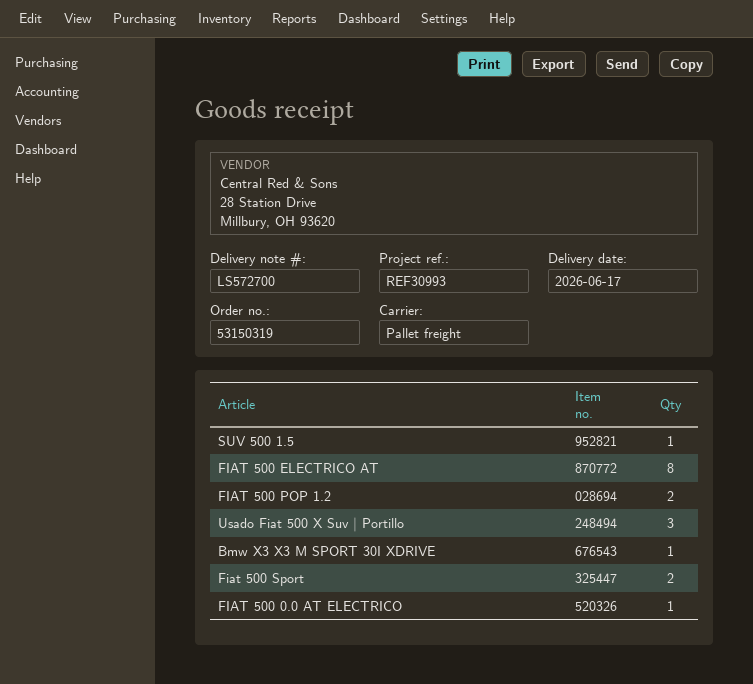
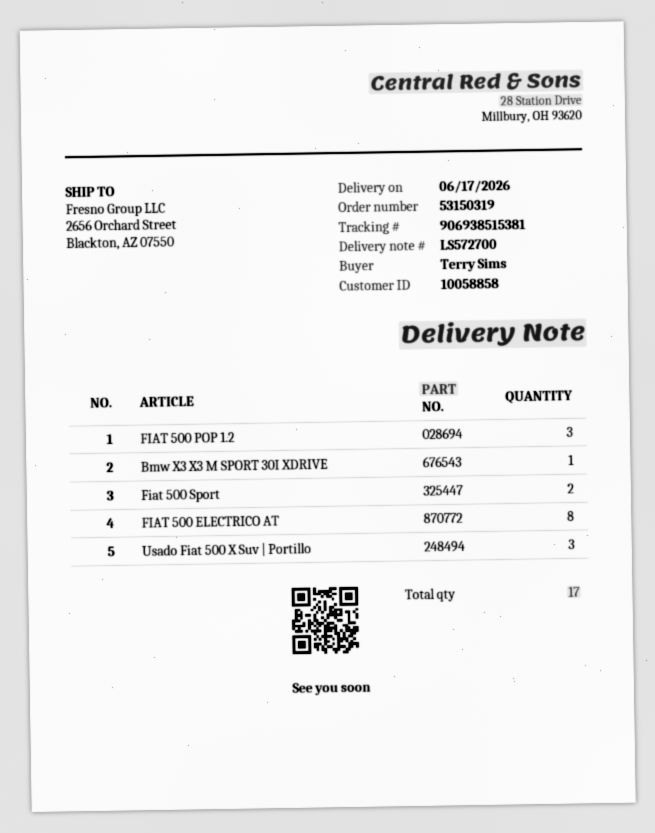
SUV 500 1.5: 1 -> none
FIAT 500 POP 1.2: 2 -> 3
FIAT 500 0.0 AT ELECTRICO: 1 -> none

